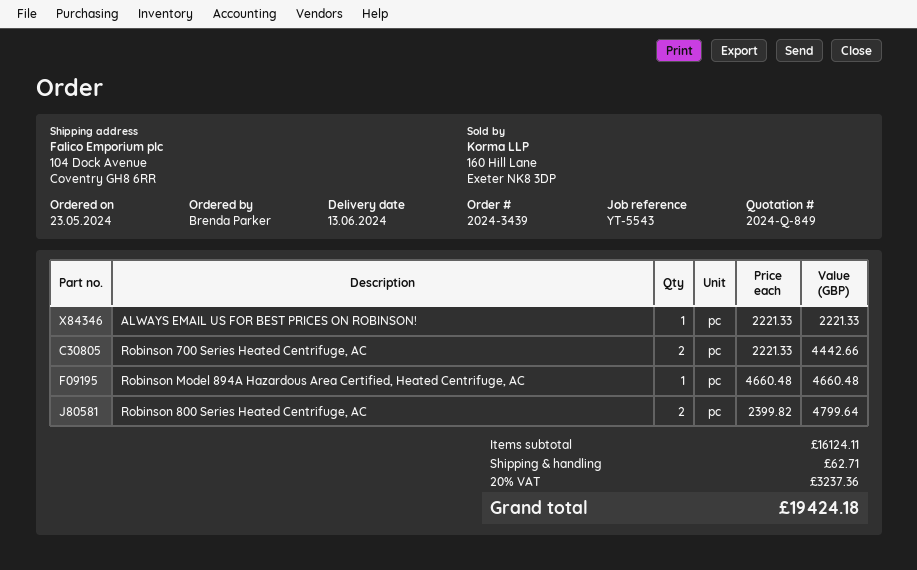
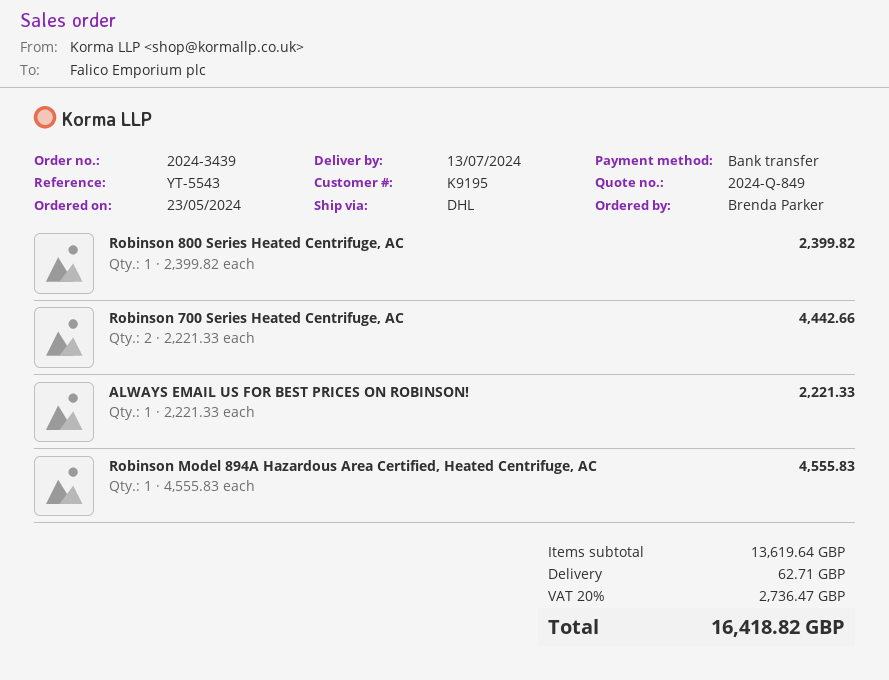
delivery date: 2024-06-13 -> 2024-07-13
Robinson Model 894A Hazardous Area Certified, Heated Centrifuge, AC: 1 x 4660.48 = 4660.48 -> 1 x 4555.83 = 4555.83
Robinson 800 Series Heated Centrifuge, AC: 2 x 2399.82 = 4799.64 -> 1 x 2399.82 = 2399.82
subtotal: 16124.11 -> 13619.64
tax: 20% = 3237.36 -> 20% = 2736.47
total: 19424.18 -> 16418.82

